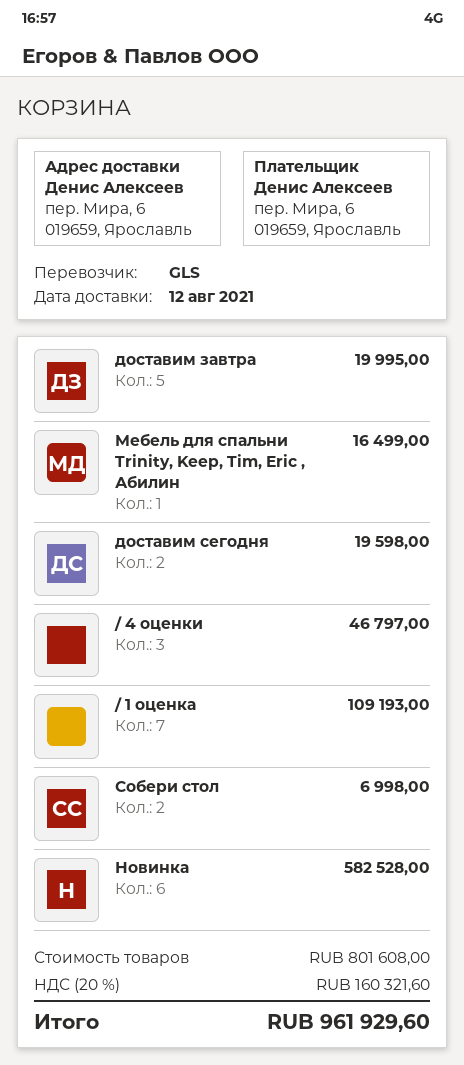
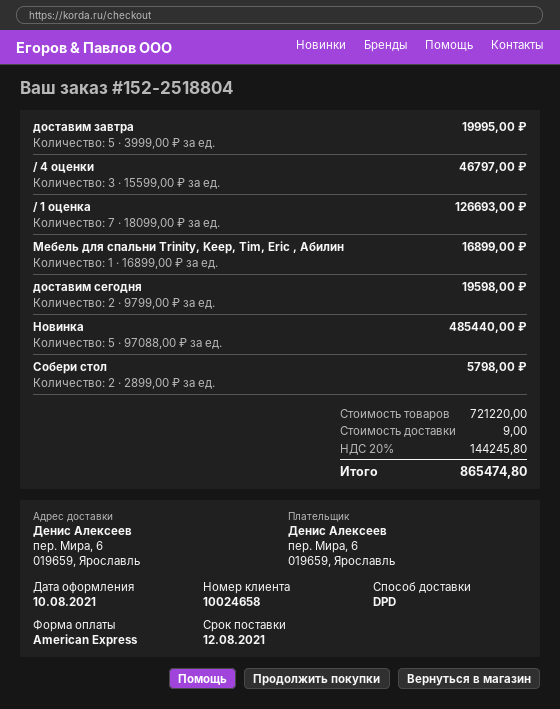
shipping method: GLS -> DPD
Мебель для спальни Trinity, Keep, Tim, Eric , Абилин: 1 for 16499.00 -> 1 for 16899.00
/ 1 оценка: 7 for 109193.00 -> 7 for 126693.00
Собери стол: 2 for 6998.00 -> 2 for 5798.00
Новинка: 6 for 582528.00 -> 5 for 485440.00
subtotal: 801608.00 -> 721220.00
shipping: none -> 9.00
tax: 20% = 160321.60 -> 20% = 144245.80
total: 961929.60 -> 865474.80

